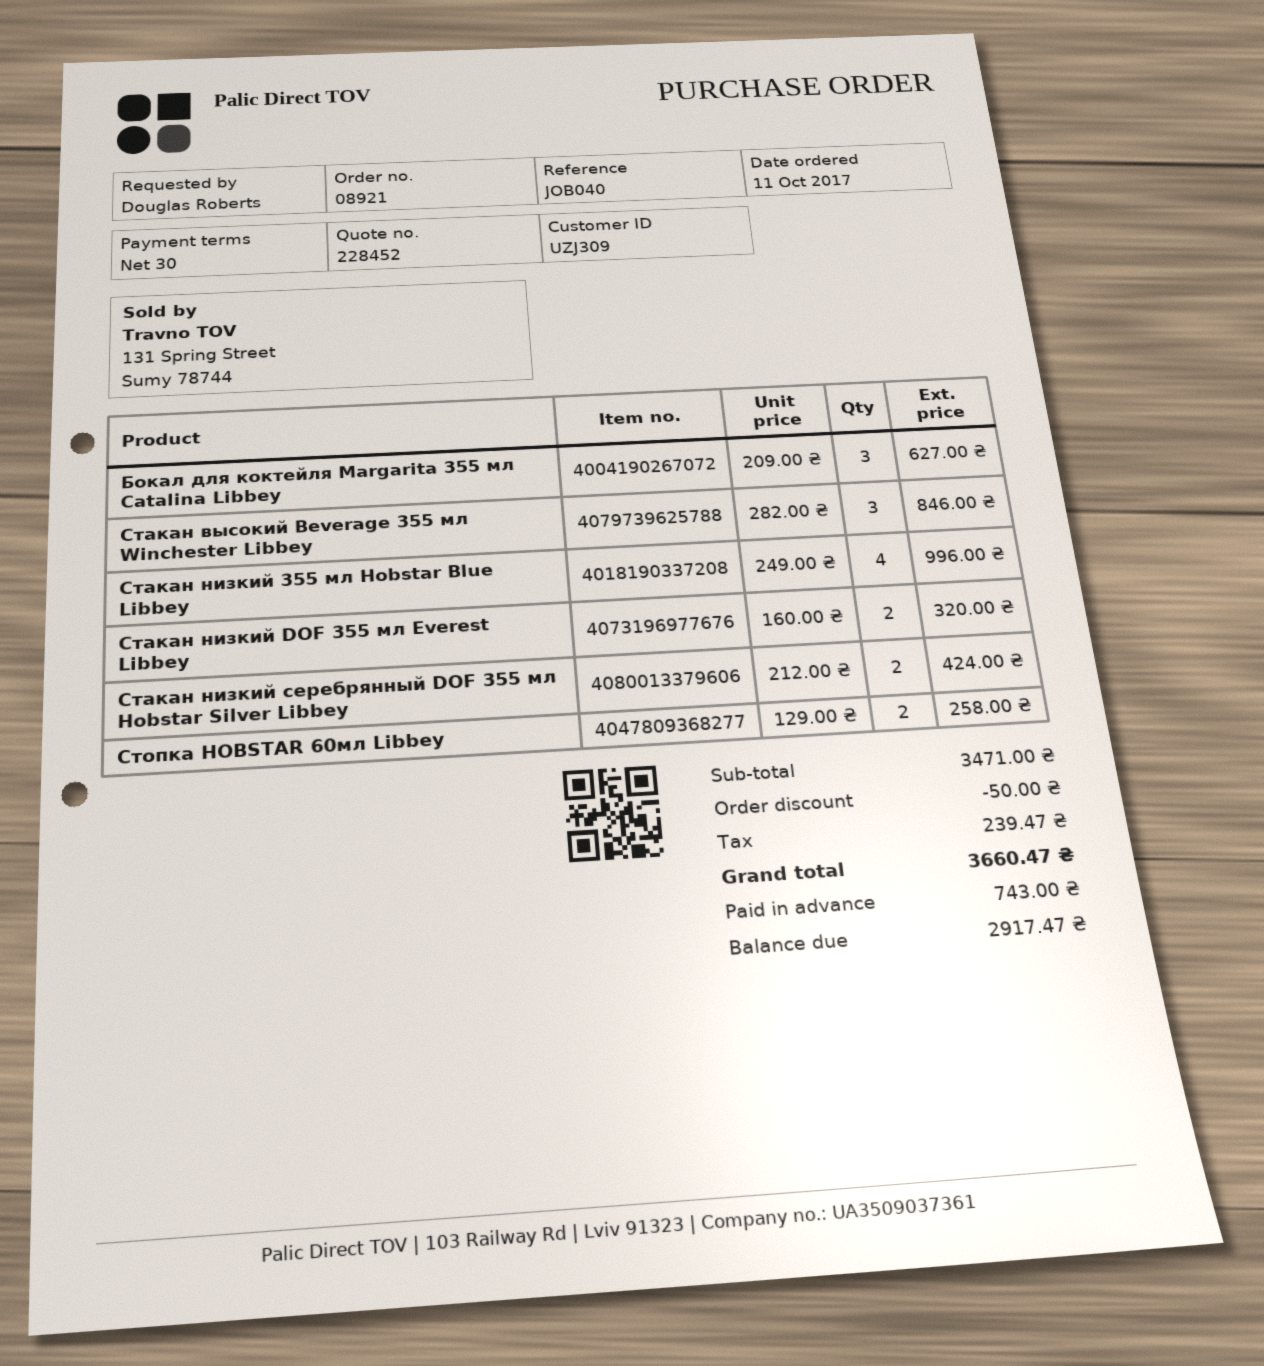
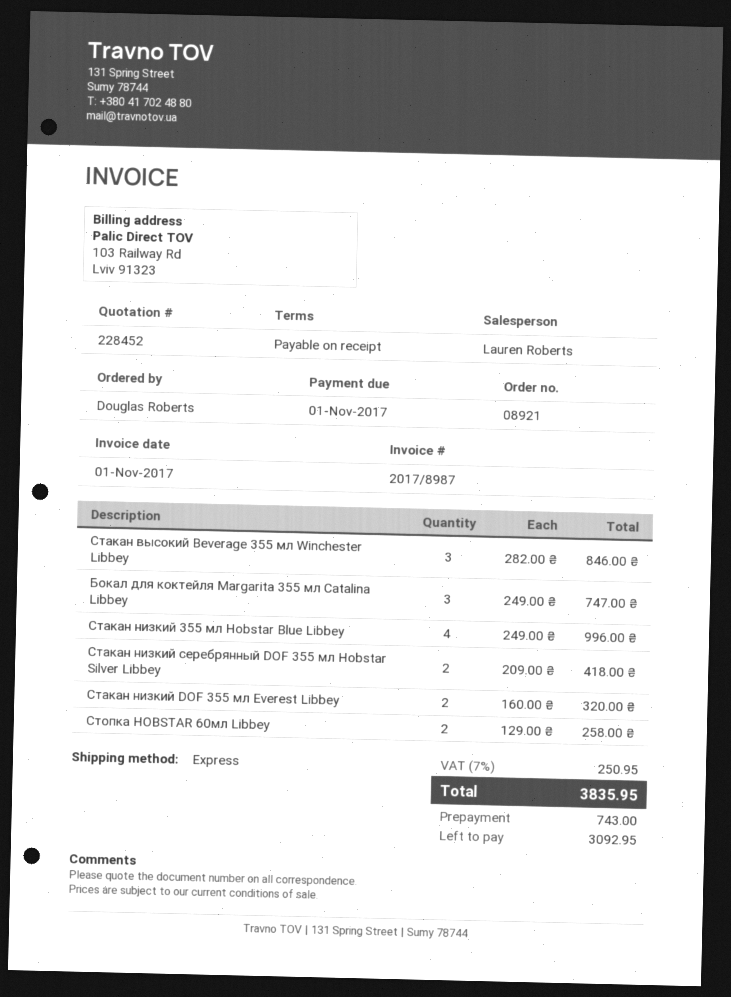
payment terms: 30 days -> on receipt
Бокал для коктейля Margarita 355 мл Catalina Libbey: 3 x 209.00 = 627.00 -> 3 x 249.00 = 747.00
Стакан низкий серебрянный DOF 355 мл Hobstar Silver Libbey: 2 x 212.00 = 424.00 -> 2 x 209.00 = 418.00
discount: 50.00 -> none
tax: 239.47 -> 250.95
total: 3660.47 -> 3835.95
balance: 2917.47 -> 3092.95

